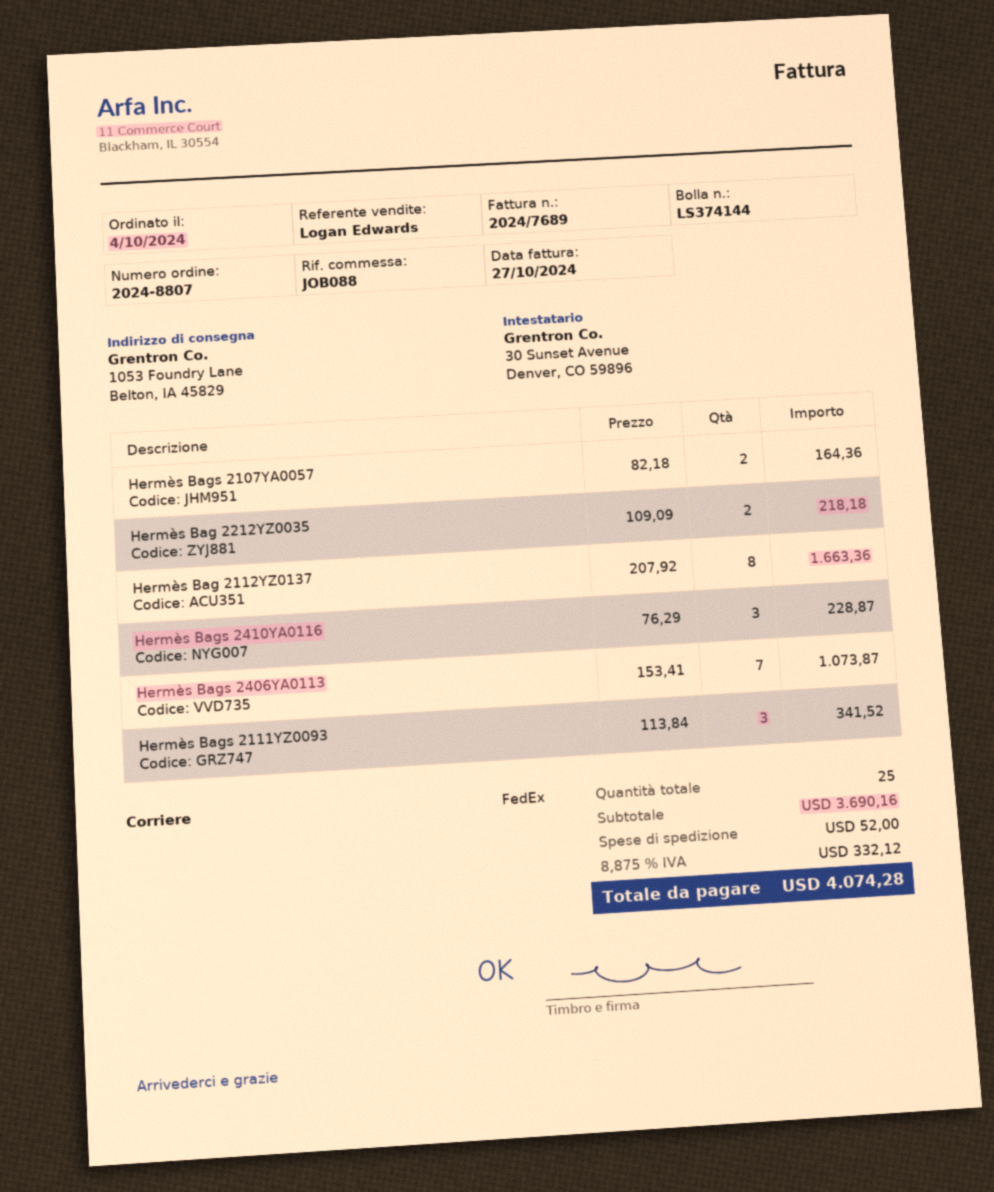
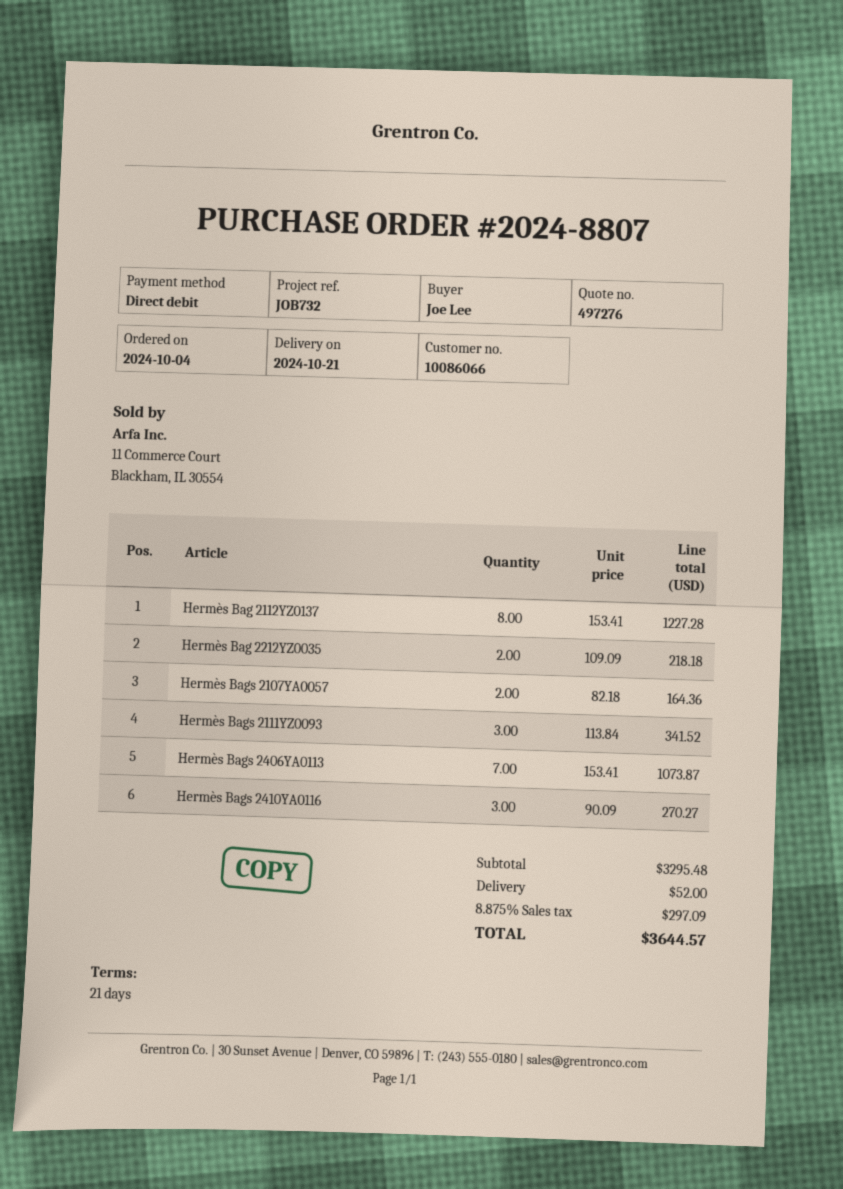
reference: JOB088 -> JOB732
Hermès Bag 2112YZ0137: 8 x 207.92 = 1663.36 -> 8 x 153.41 = 1227.28
Hermès Bags 2410YA0116: 3 x 76.29 = 228.87 -> 3 x 90.09 = 270.27
subtotal: 3690.16 -> 3295.48
tax: 8.875% = 332.12 -> 8.875% = 297.09
total: 4074.28 -> 3644.57

